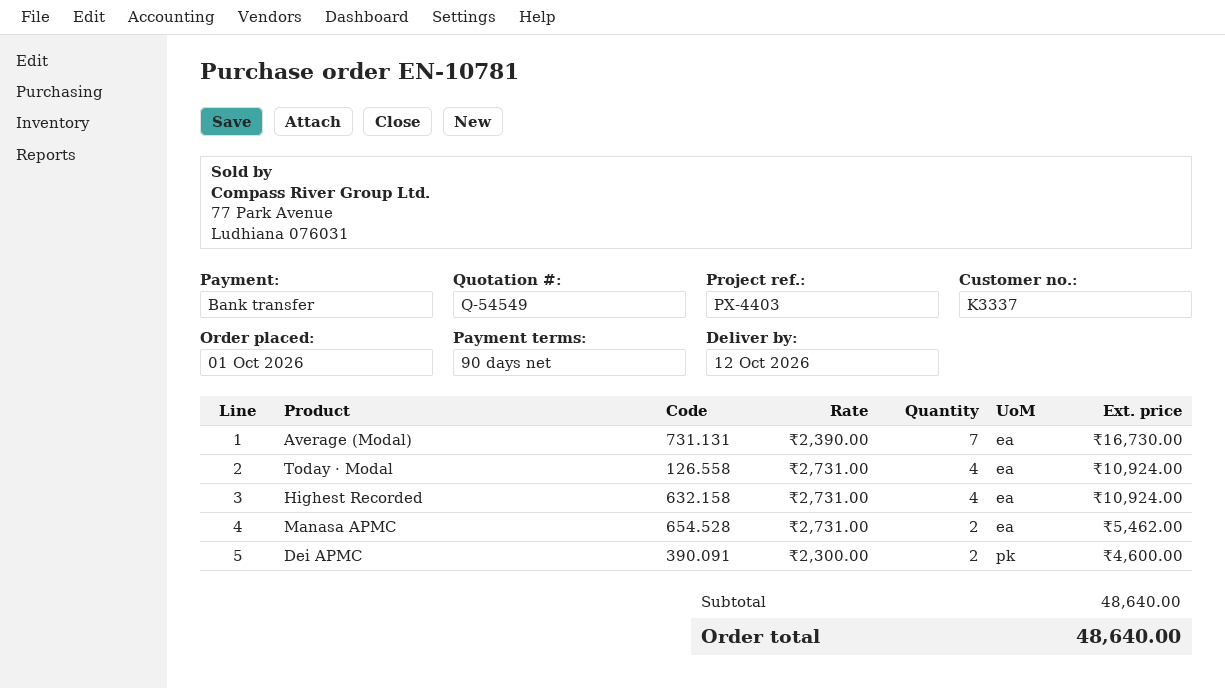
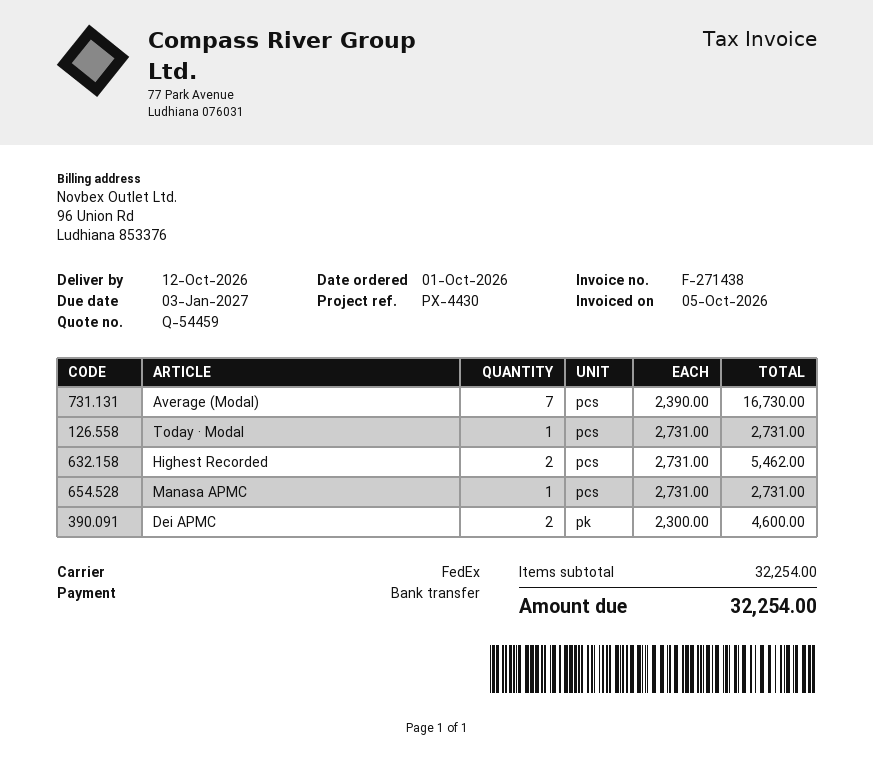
quote number: Q-54549 -> Q-54459
reference: PX-4403 -> PX-4430
Today · Modal: 4 x 2731.00 = 10924.00 -> 1 x 2731.00 = 2731.00
Highest Recorded: 4 x 2731.00 = 10924.00 -> 2 x 2731.00 = 5462.00
Manasa APMC: 2 x 2731.00 = 5462.00 -> 1 x 2731.00 = 2731.00
subtotal: 48640.00 -> 32254.00
total: 48640.00 -> 32254.00

